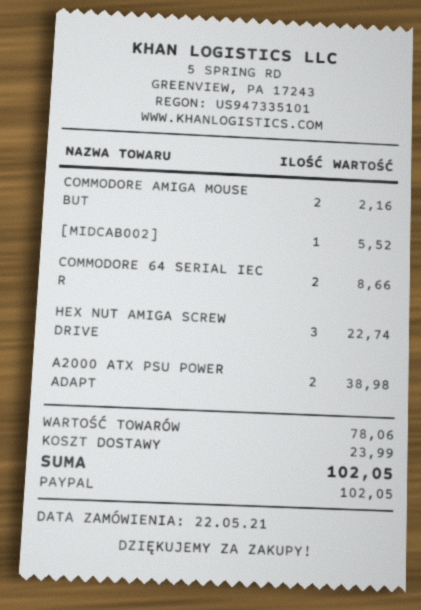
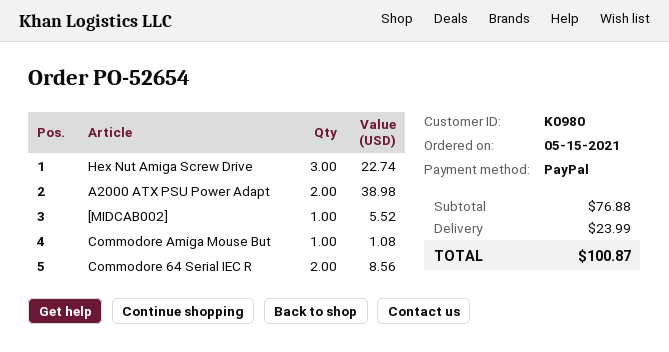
order date: 2021-05-22 -> 2021-05-15
COMMODORE AMIGA MOUSE BUT: 2 for 2.16 -> 1 for 1.08
COMMODORE 64 SERIAL IEC R: 2 for 8.66 -> 2 for 8.56
subtotal: 78.06 -> 76.88
total: 102.05 -> 100.87

